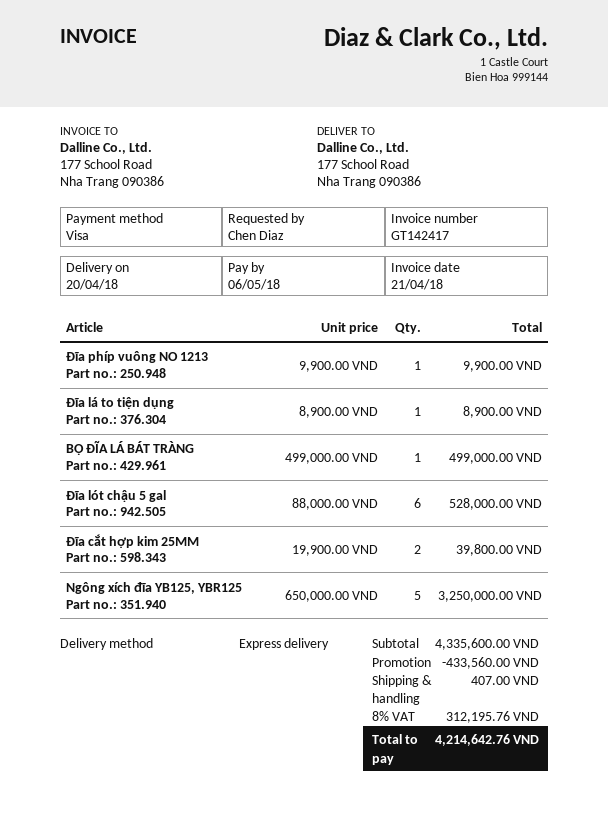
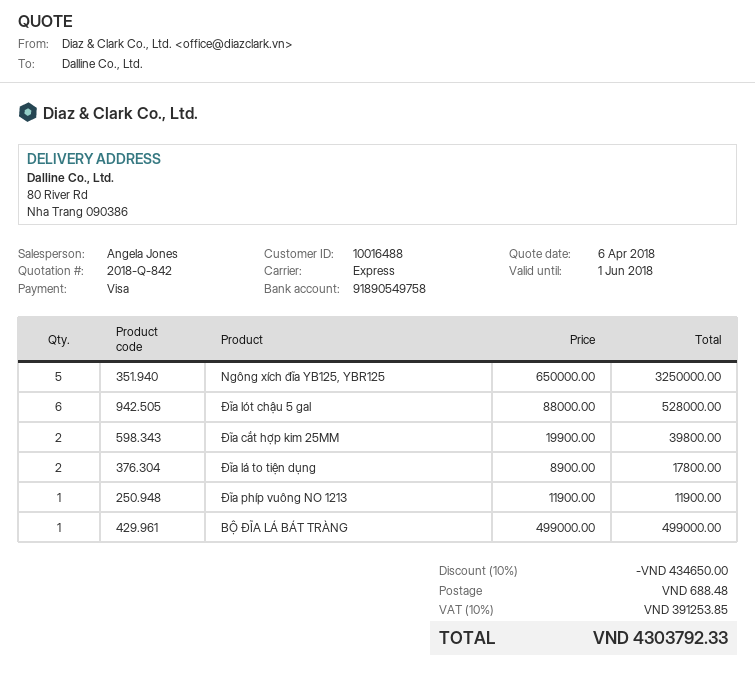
ship to: 177 School Road, Nha Trang 090386 -> 80 River Rd, Nha Trang 090386
Đĩa phíp vuông NO 1213: 1 x 9900.00 = 9900.00 -> 1 x 11900.00 = 11900.00
Đĩa lá to tiện dụng: 1 x 8900.00 = 8900.00 -> 2 x 8900.00 = 17800.00
discount: 433560.00 -> 434650.00
shipping: 407.00 -> 688.48
tax: 8% = 312195.76 -> 10% = 391253.85
total: 4214642.76 -> 4303792.33

